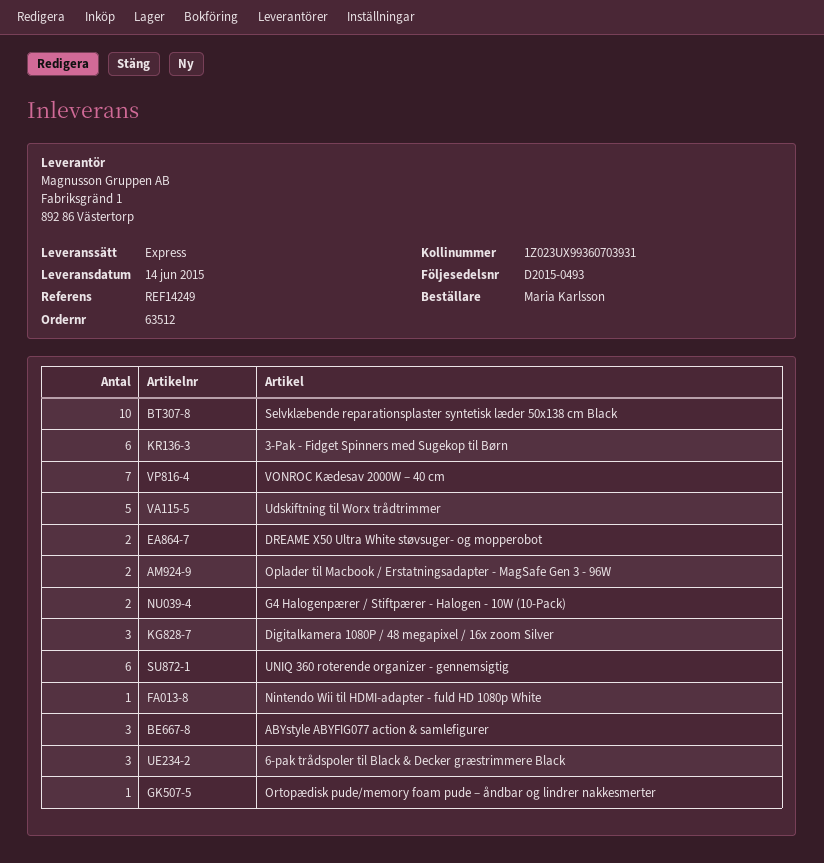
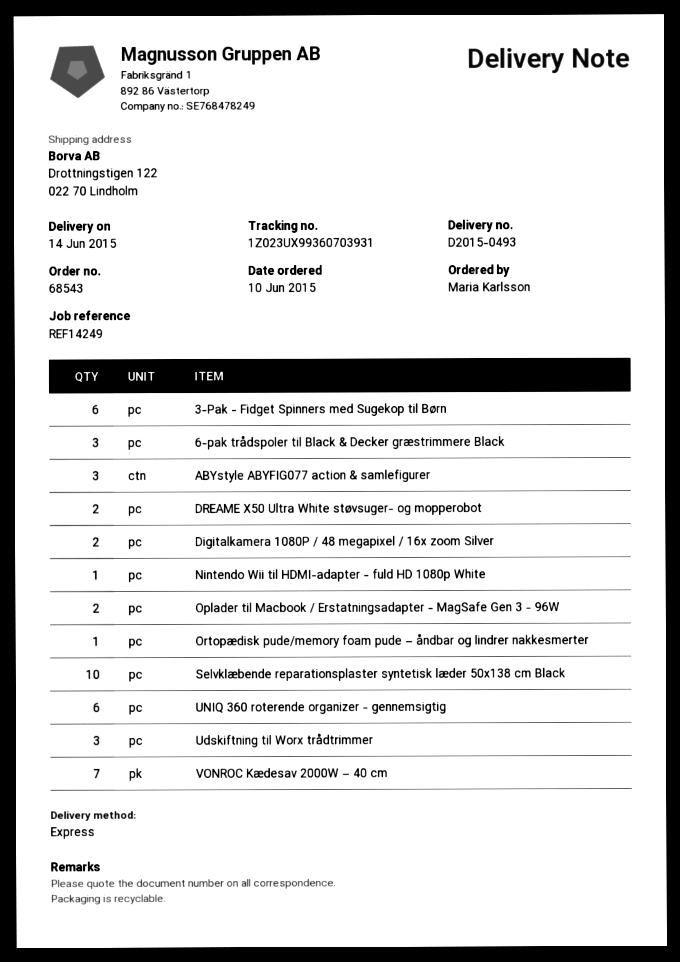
order number: 63512 -> 68543
Udskiftning til Worx trådtrimmer: 5 -> 3
G4 Halogenpærer / Stiftpærer - Halogen - 10W (10-Pack): 2 -> none
Digitalkamera 1080P / 48 megapixel / 16x zoom Silver: 3 -> 2

